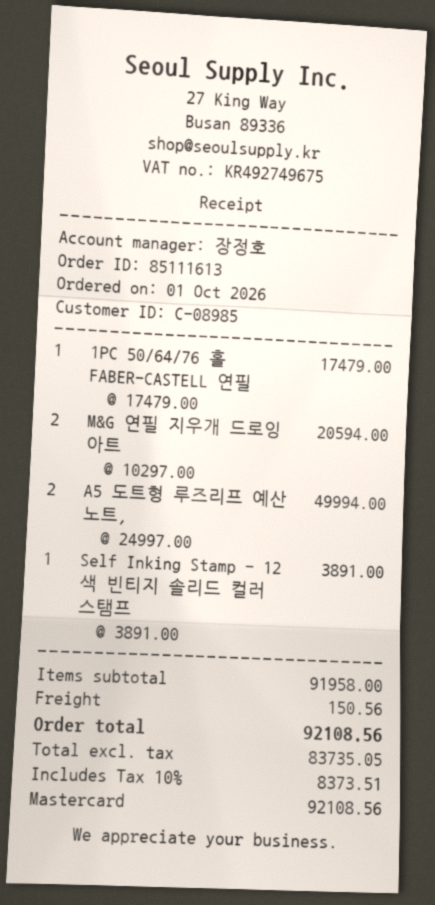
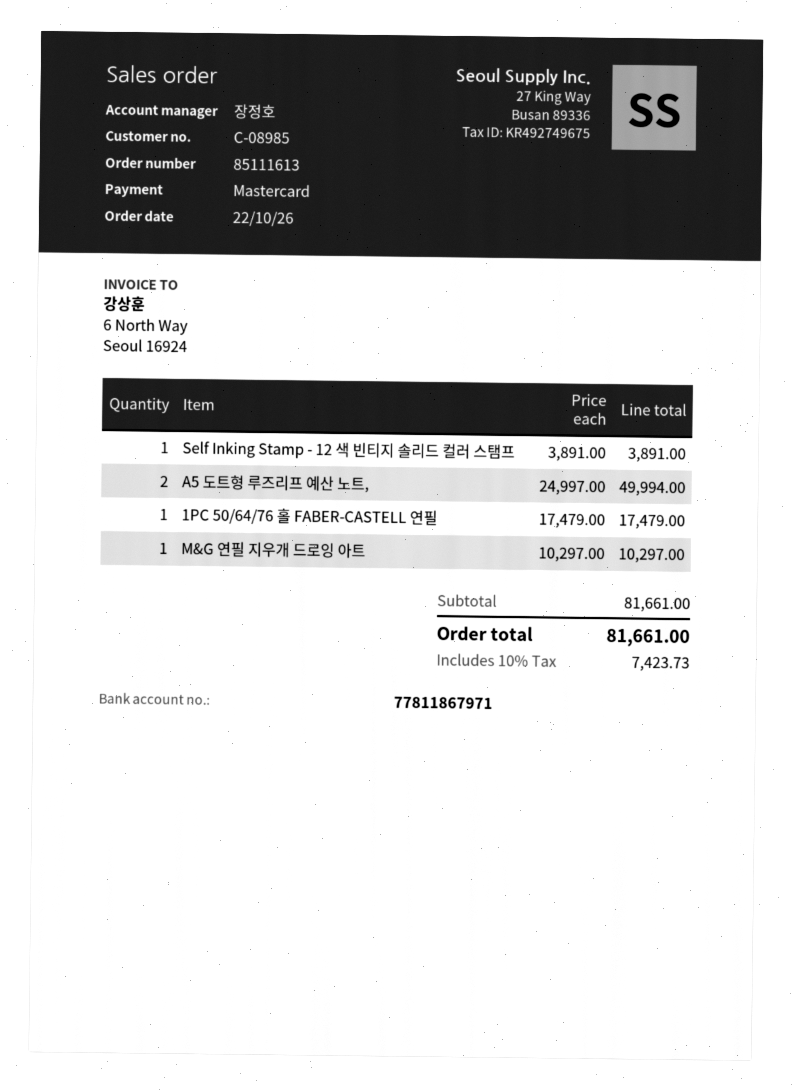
order date: 2026-10-01 -> 2026-10-22
M&G 연필 지우개 드로잉 아트: 2 x 10297.00 = 20594.00 -> 1 x 10297.00 = 10297.00
subtotal: 91958.00 -> 81661.00
shipping: 150.56 -> none
tax: 10% = 8373.51 -> 10% = 7423.73
total: 92108.56 -> 81661.00

